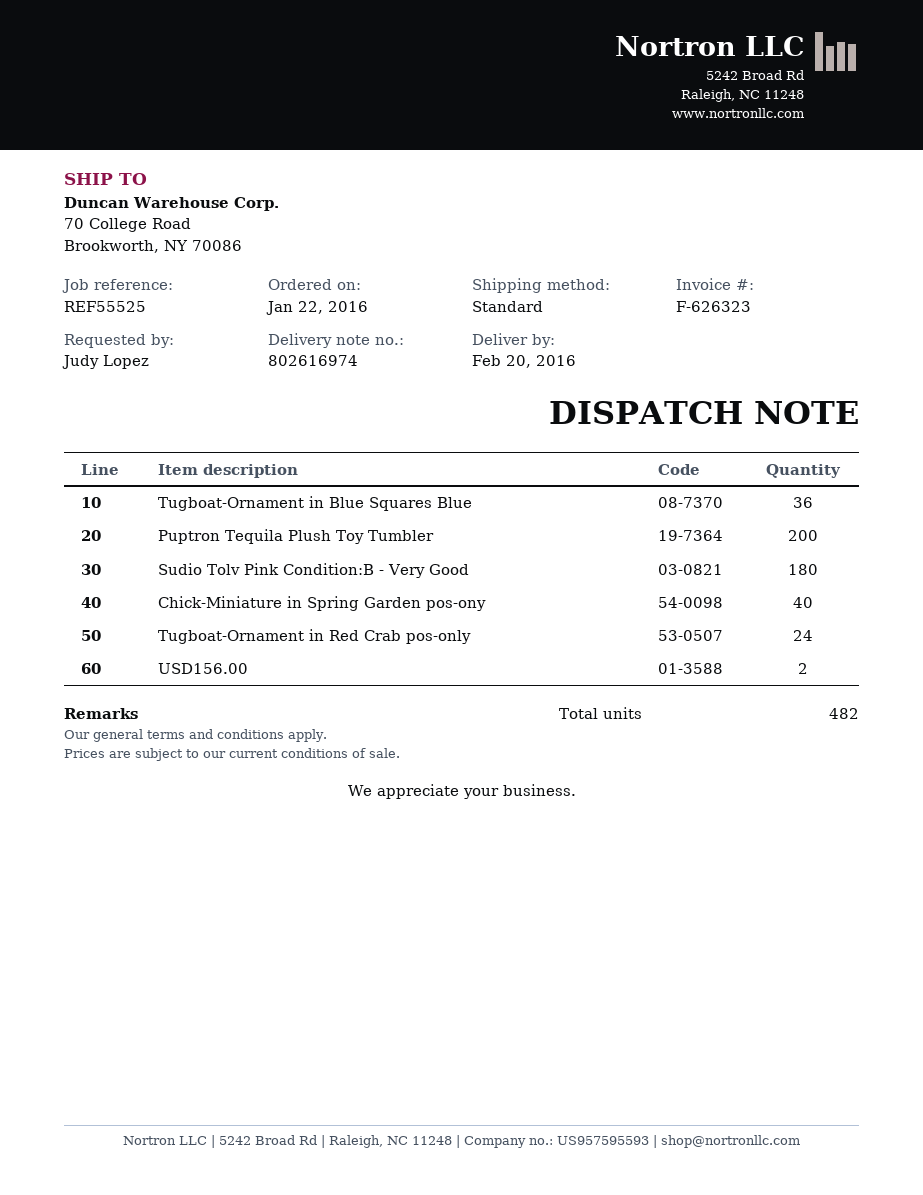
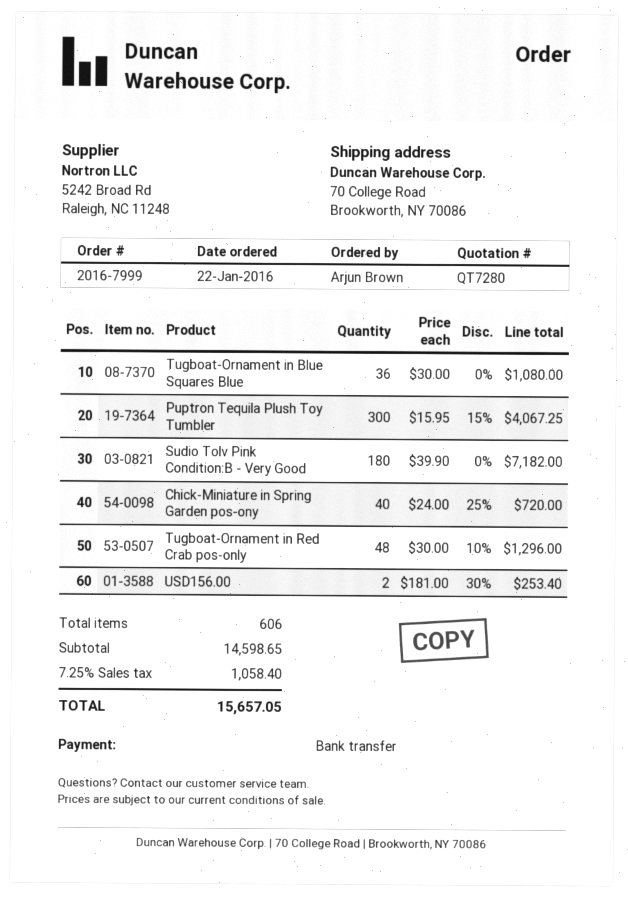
ordered by: Judy Lopez -> Arjun Brown
Puptron Tequila Plush Toy Tumbler: 200 -> 300
Tugboat-Ornament in Red Crab pos-only: 24 -> 48
total quantity: 482 -> 606

